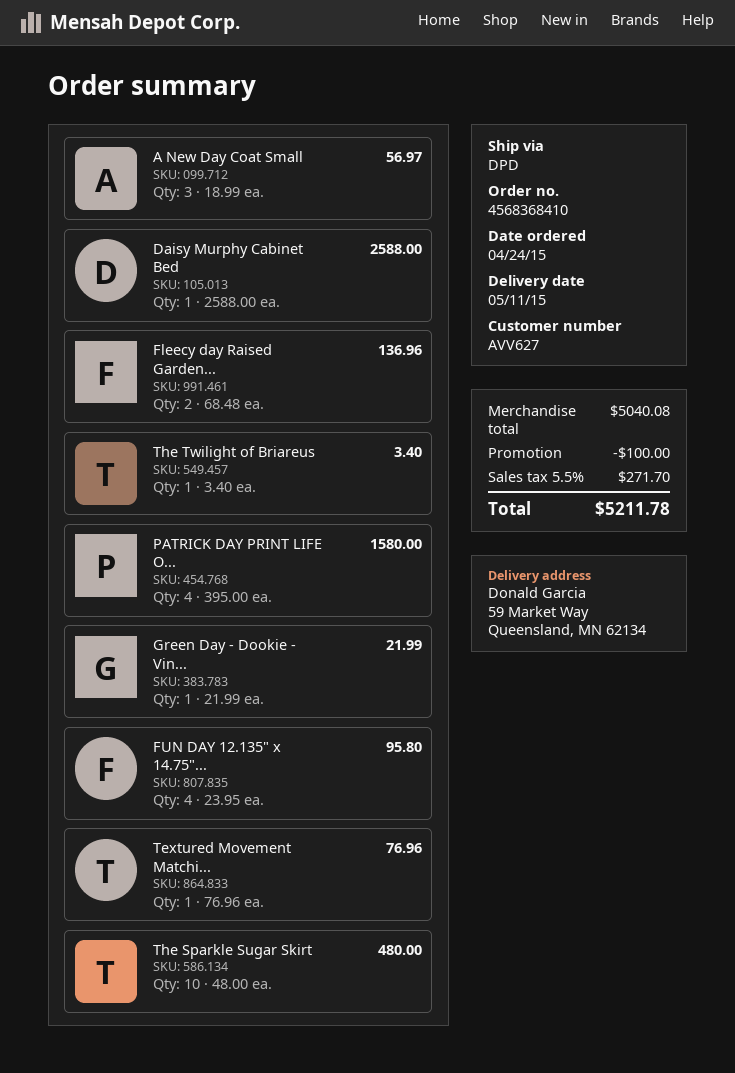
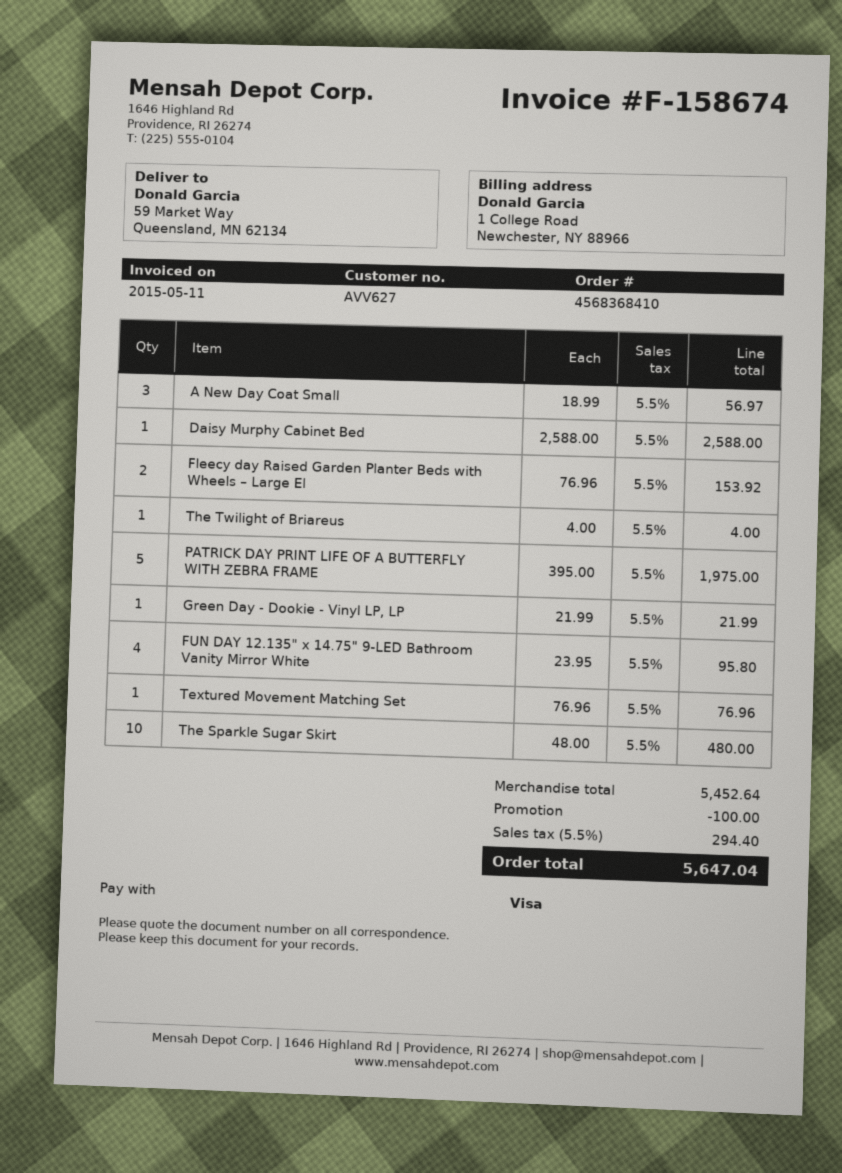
Fleecy day Raised Garden...: 2 x 68.48 = 136.96 -> 2 x 76.96 = 153.92
The Twilight of Briareus: 1 x 3.40 = 3.40 -> 1 x 4.00 = 4.00
PATRICK DAY PRINT LIFE O...: 4 x 395.00 = 1580.00 -> 5 x 395.00 = 1975.00
subtotal: 5040.08 -> 5452.64
tax: 5.5% = 271.70 -> 5.5% = 294.40
total: 5211.78 -> 5647.04

